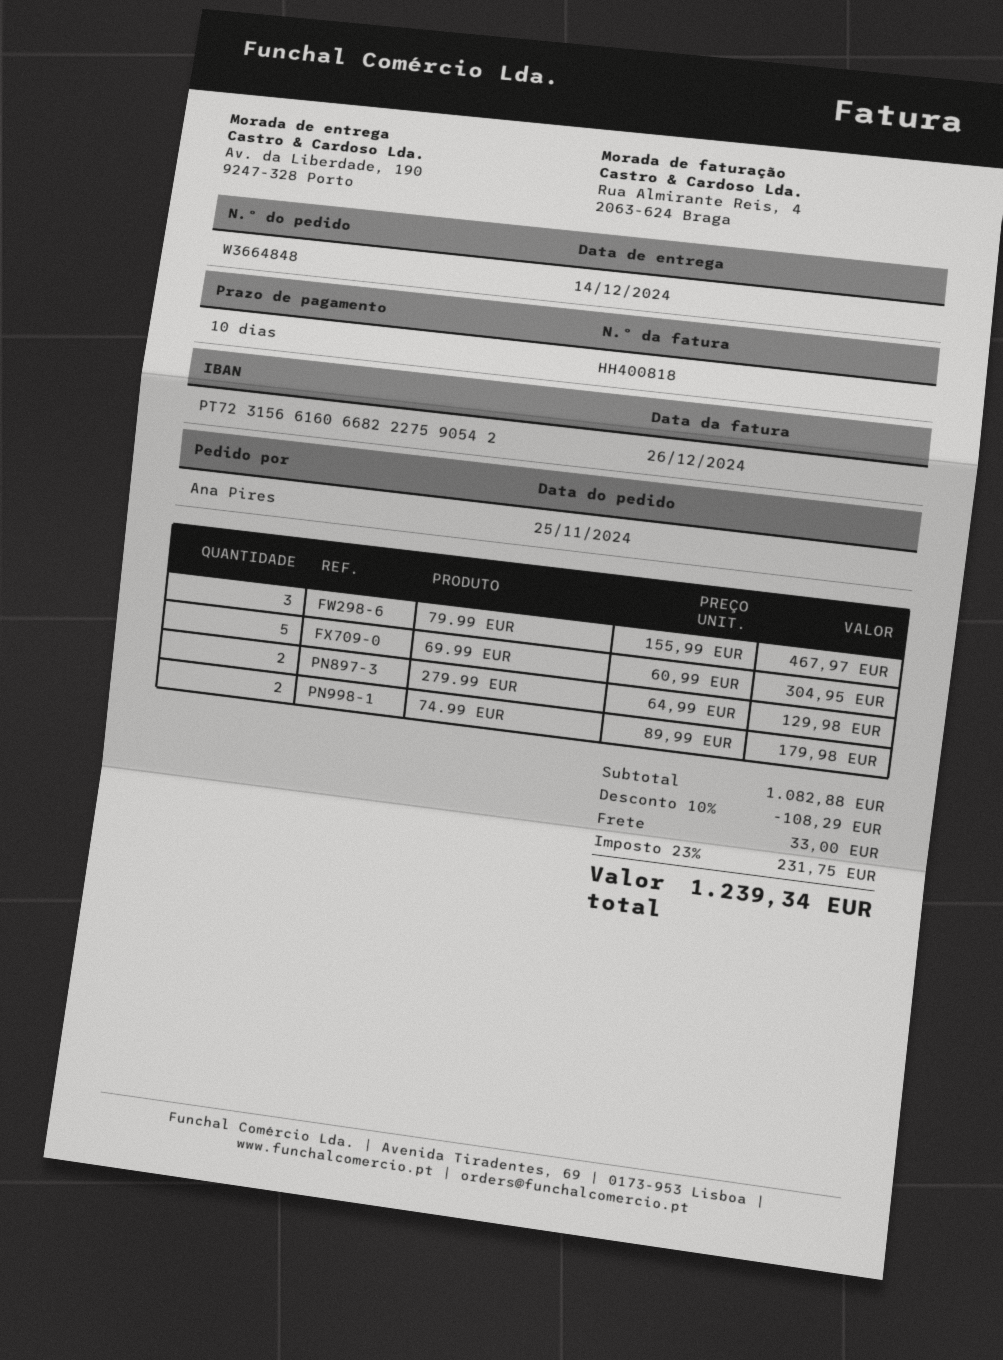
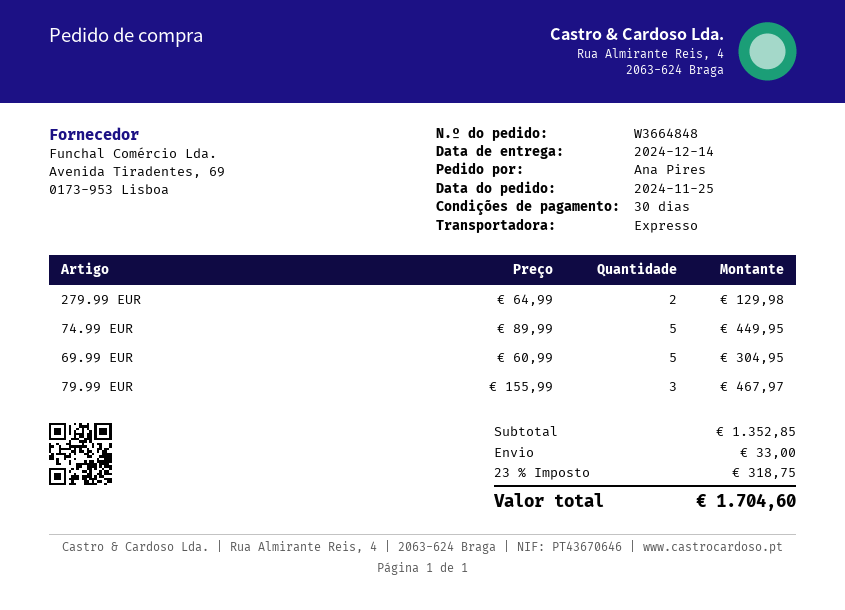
payment terms: 10 days -> 30 days
74.99 EUR: 2 x 89.99 = 179.98 -> 5 x 89.99 = 449.95
subtotal: 1082.88 -> 1352.85
discount: 10% = 108.29 -> none
tax: 23% = 231.75 -> 23% = 318.75
total: 1239.34 -> 1704.60

